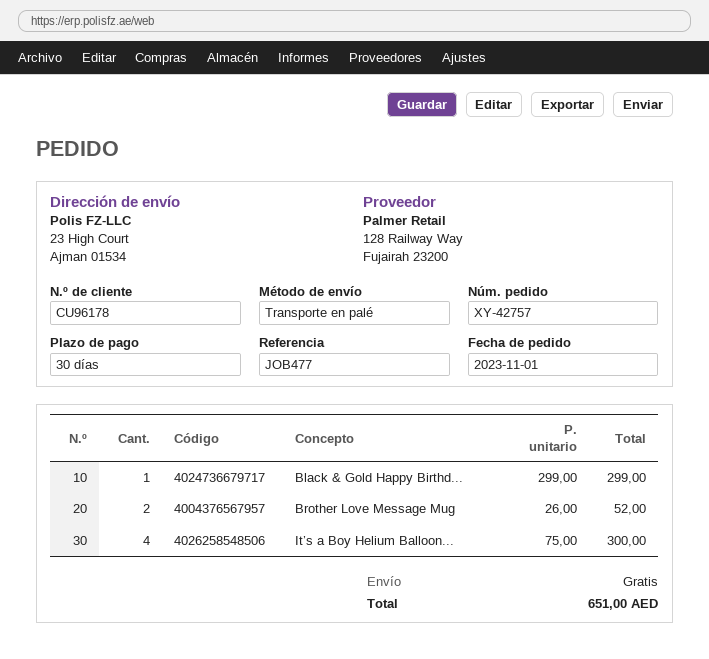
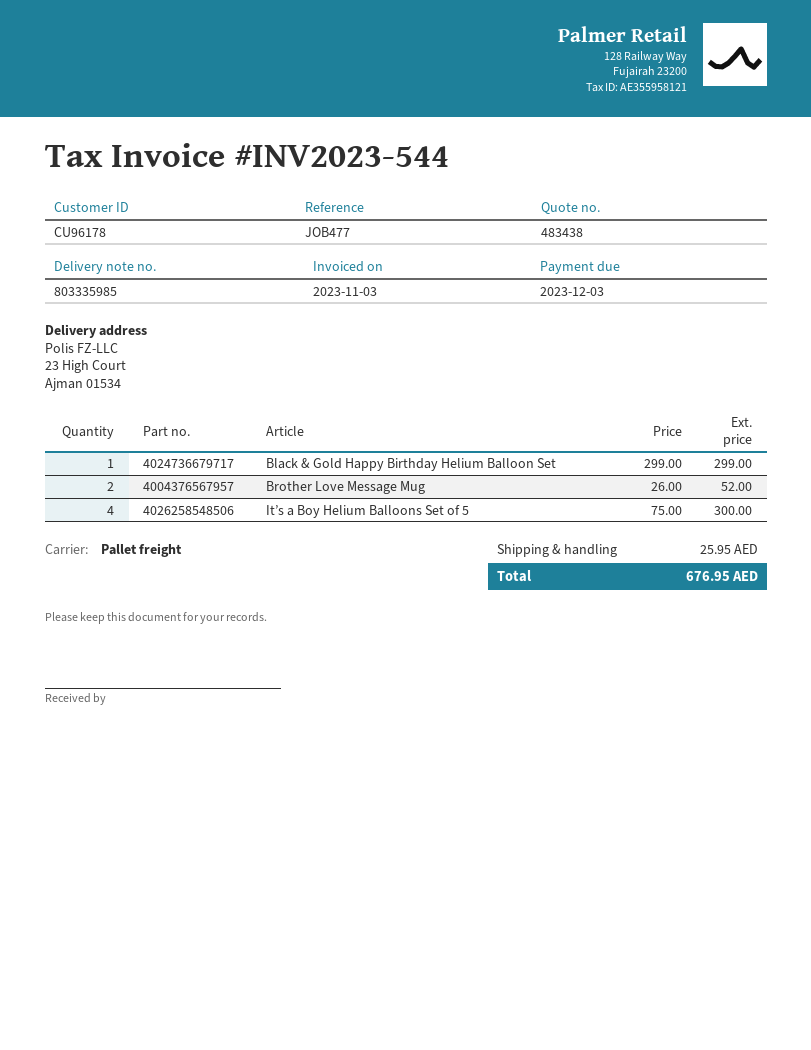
shipping: 0.00 -> 25.95
total: 651.00 -> 676.95

